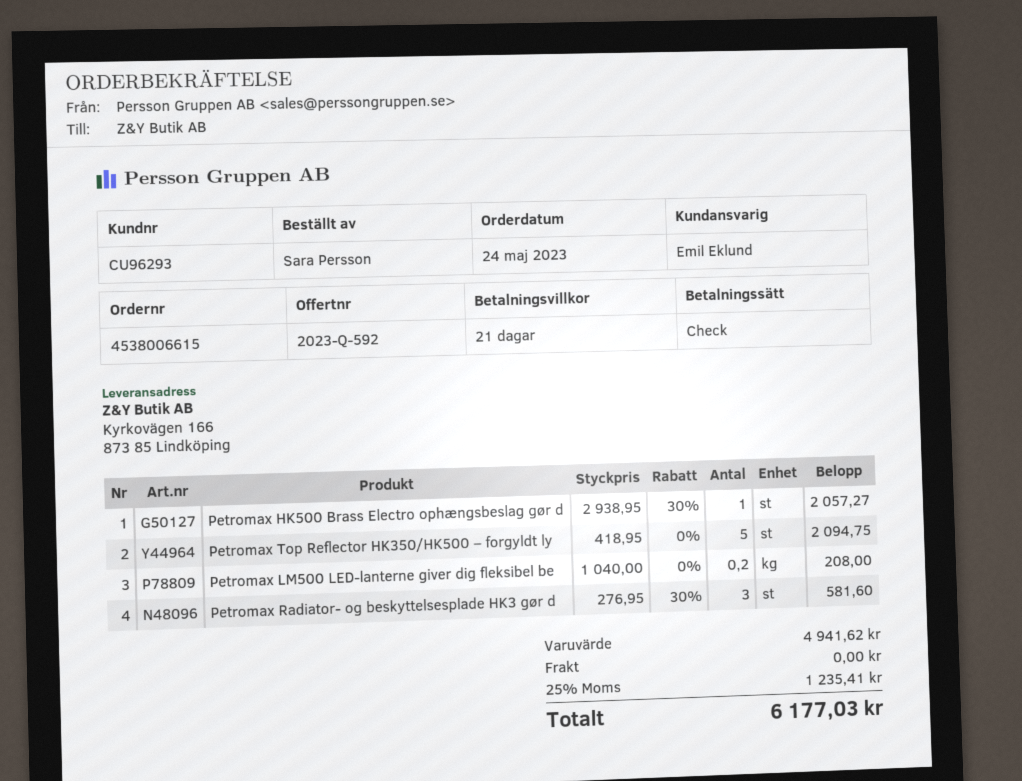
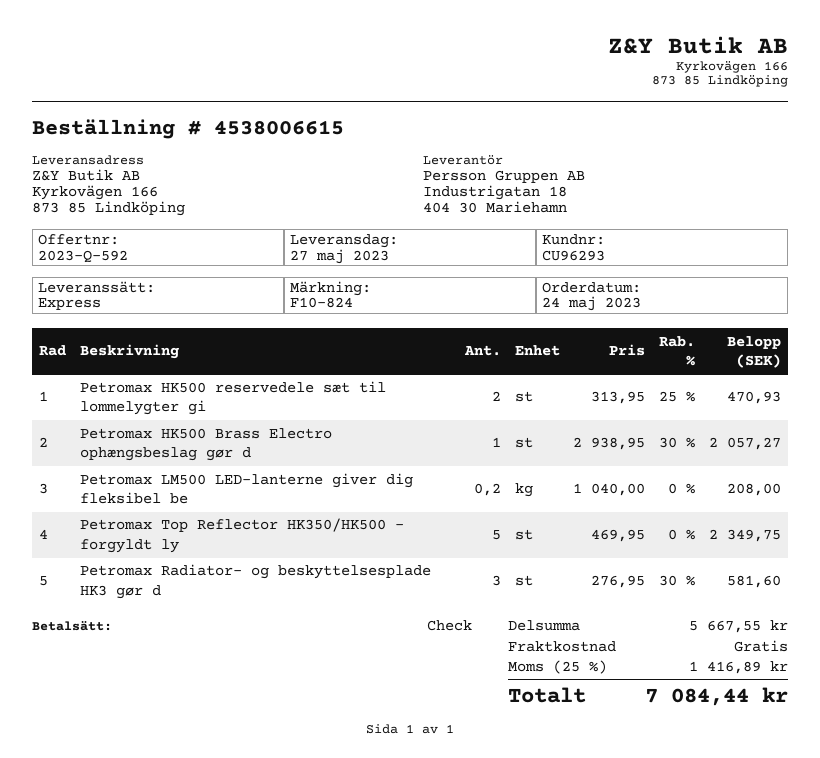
Petromax Top Reflector HK350/HK500 – forgyldt ly: 5 x 418.95 = 2094.75 -> 5 x 469.95 = 2349.75
Petromax HK500 reservedele sæt til lommelygter gi: none -> 2 x 313.95 - 25% = 470.93
subtotal: 4941.62 -> 5667.55
tax: 25% = 1235.41 -> 25% = 1416.89
total: 6177.03 -> 7084.44

